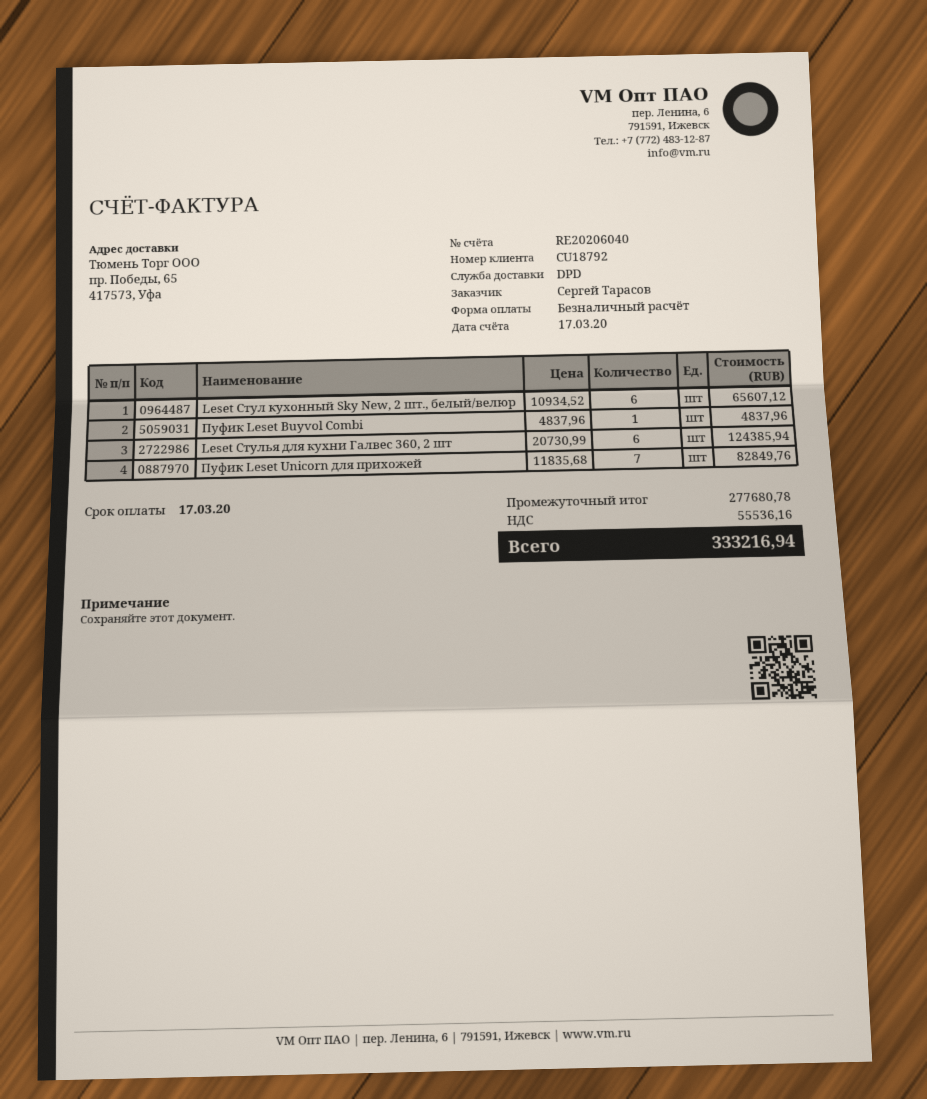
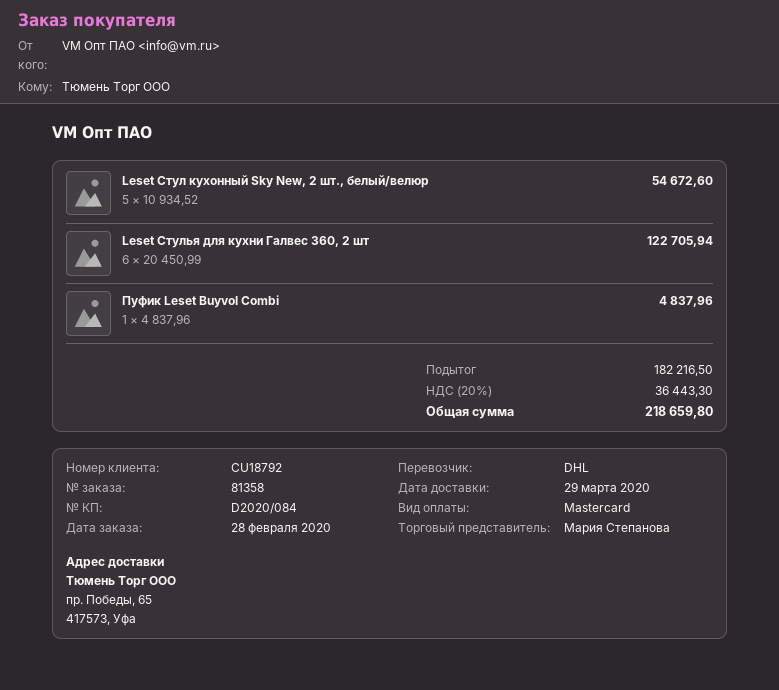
payment method: bank transfer -> Mastercard
shipping method: DPD -> DHL
Leset Стул кухонный Sky New, 2 шт., белый/велюр: 6 x 10934.52 = 65607.12 -> 5 x 10934.52 = 54672.60
Leset Стулья для кухни Галвес 360, 2 шт: 6 x 20730.99 = 124385.94 -> 6 x 20450.99 = 122705.94
Пуфик Leset Unicorn для прихожей: 7 x 11835.68 = 82849.76 -> none
subtotal: 277680.78 -> 182216.50
tax: 55536.16 -> 36443.30
total: 333216.94 -> 218659.80

